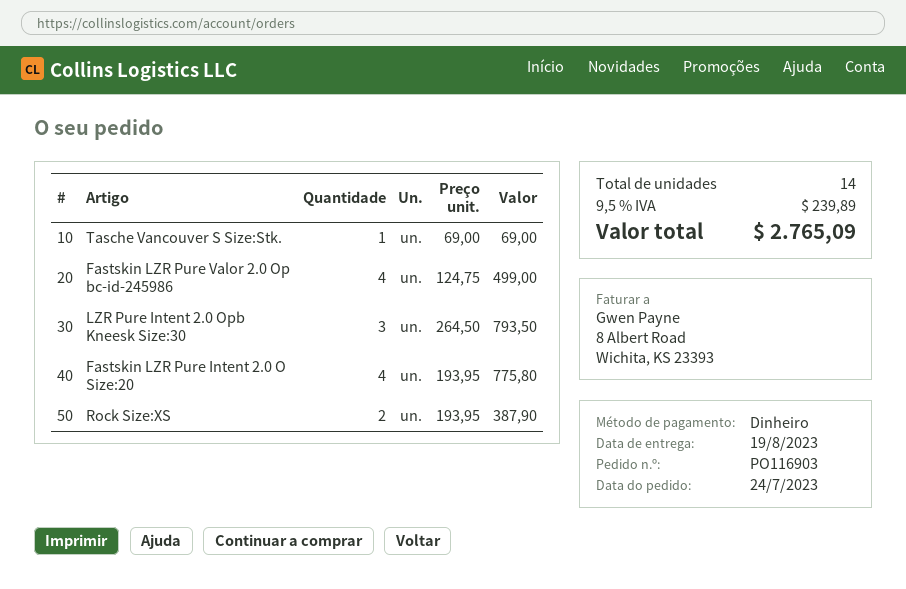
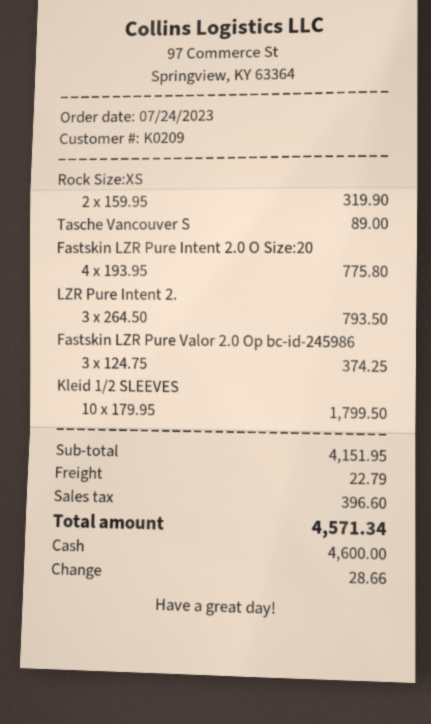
Tasche Vancouver S Size:Stk.: 1 x 69.00 = 69.00 -> 1 x 89.00 = 89.00
Fastskin LZR Pure Valor 2.0 Op bc-id-245986: 4 x 124.75 = 499.00 -> 3 x 124.75 = 374.25
Rock Size:XS: 2 x 193.95 = 387.90 -> 2 x 159.95 = 319.90
Kleid 1/2 SLEEVES: none -> 10 x 179.95 = 1799.50
shipping: none -> 22.79
tax: 239.89 -> 396.60
total: 2765.09 -> 4571.34

